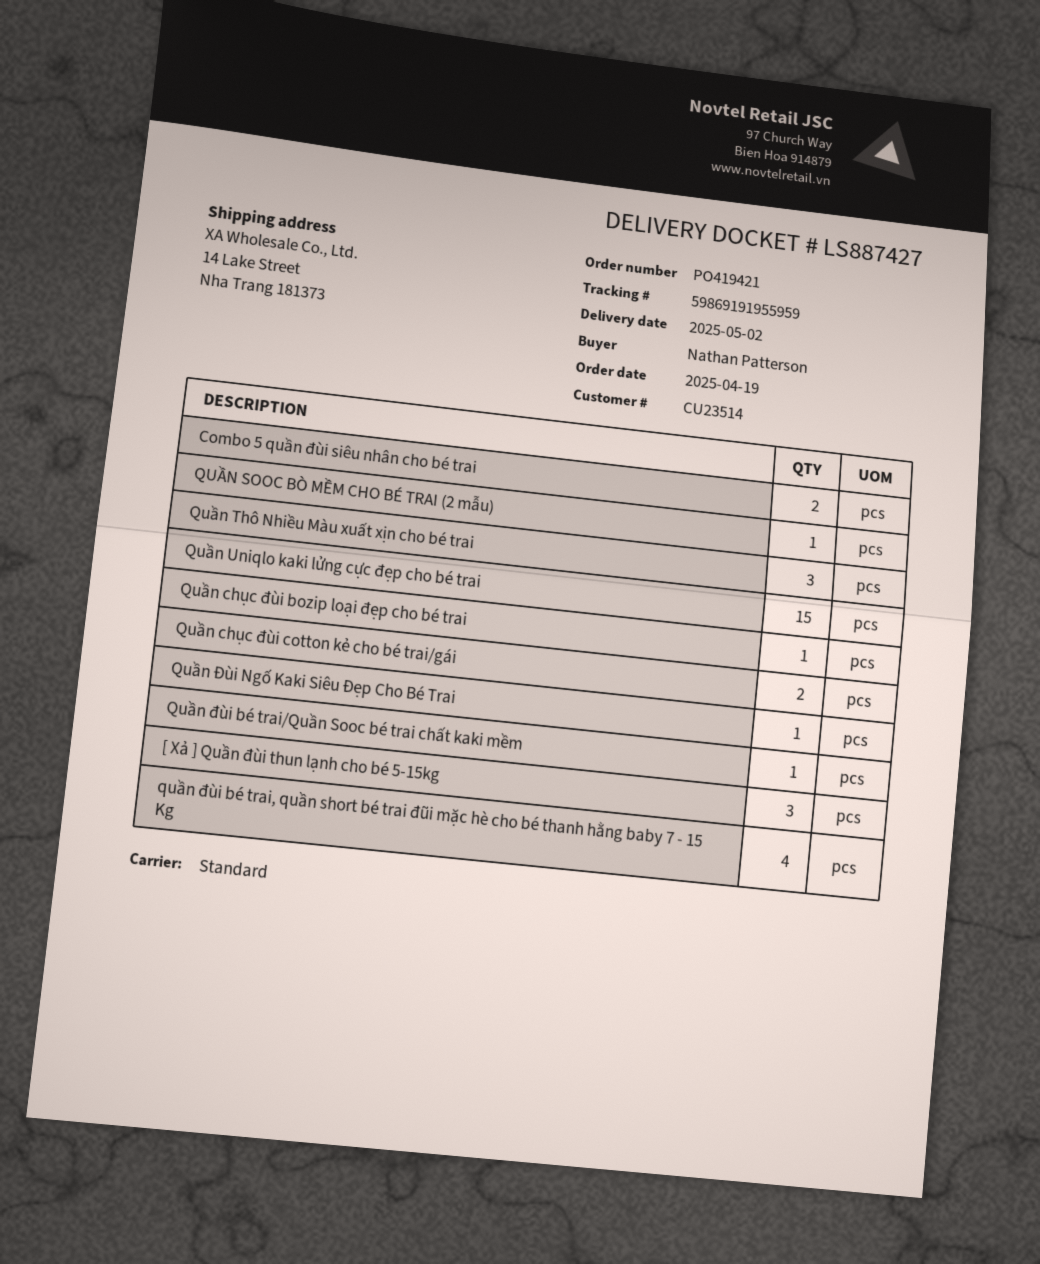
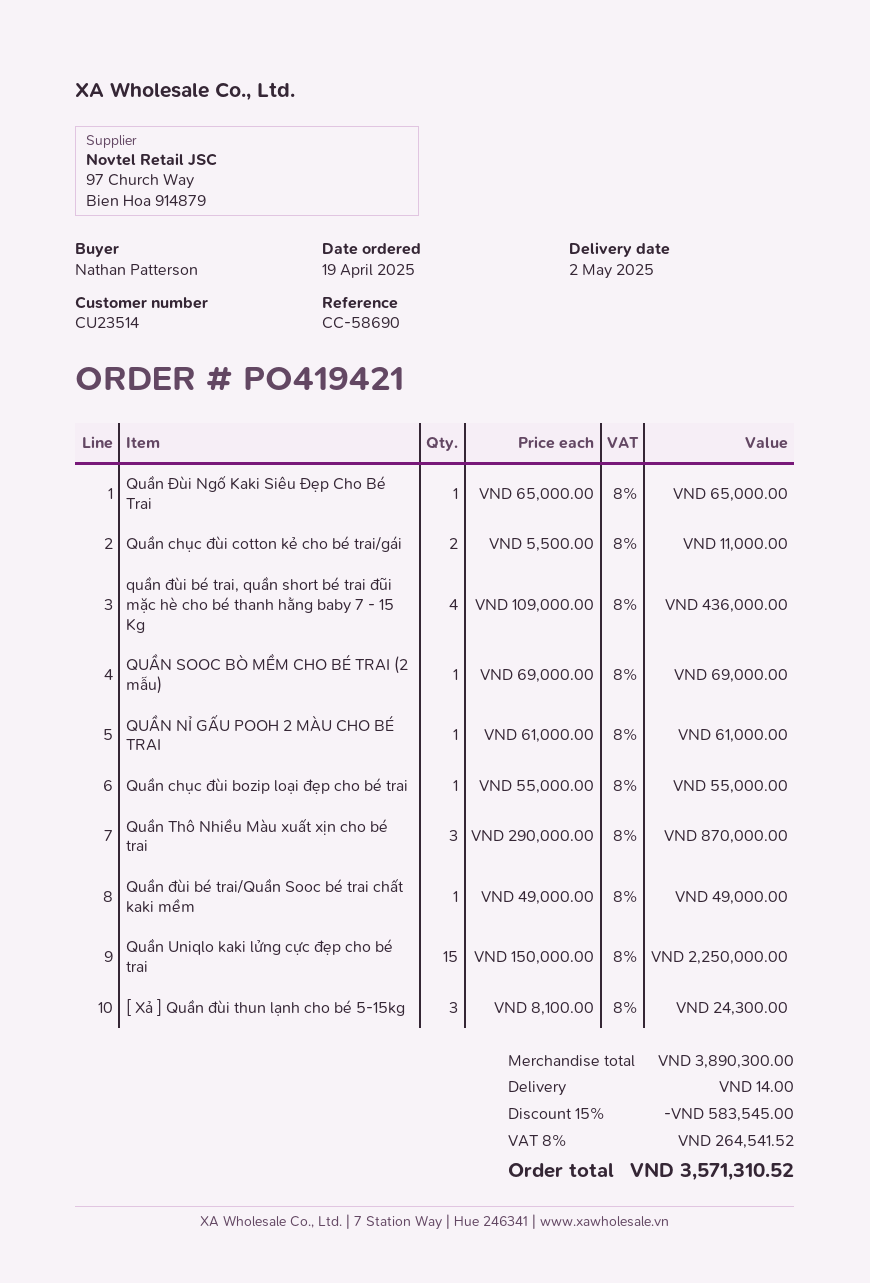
Combo 5 quần đùi siêu nhân cho bé trai: 2 -> none
QUẦN NỈ GẤU POOH 2 MÀU CHO BÉ TRAI: none -> 1

